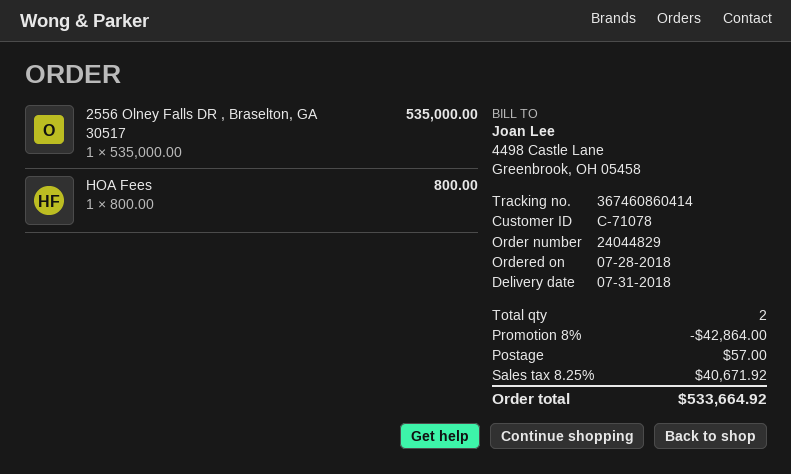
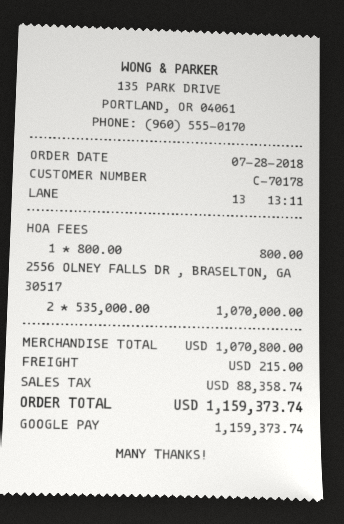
customer number: C-71078 -> C-70178
2556 Olney Falls DR , Braselton, GA 30517: 1 x 535000.00 = 535000.00 -> 2 x 535000.00 = 1070000.00
discount: 8% = 42864.00 -> none
shipping: 57.00 -> 215.00
tax: 40671.92 -> 88358.74
total: 533664.92 -> 1159373.74

